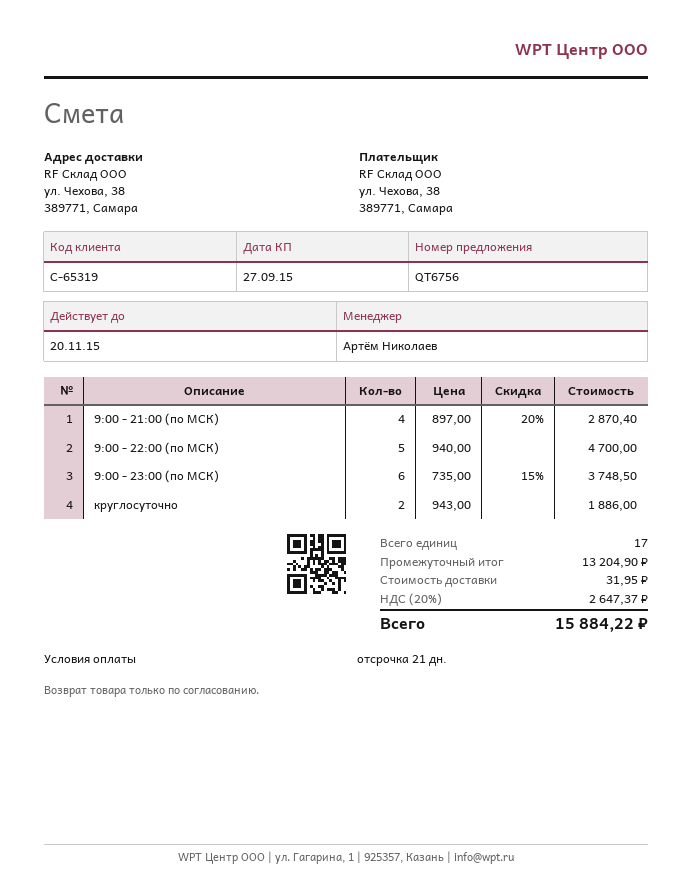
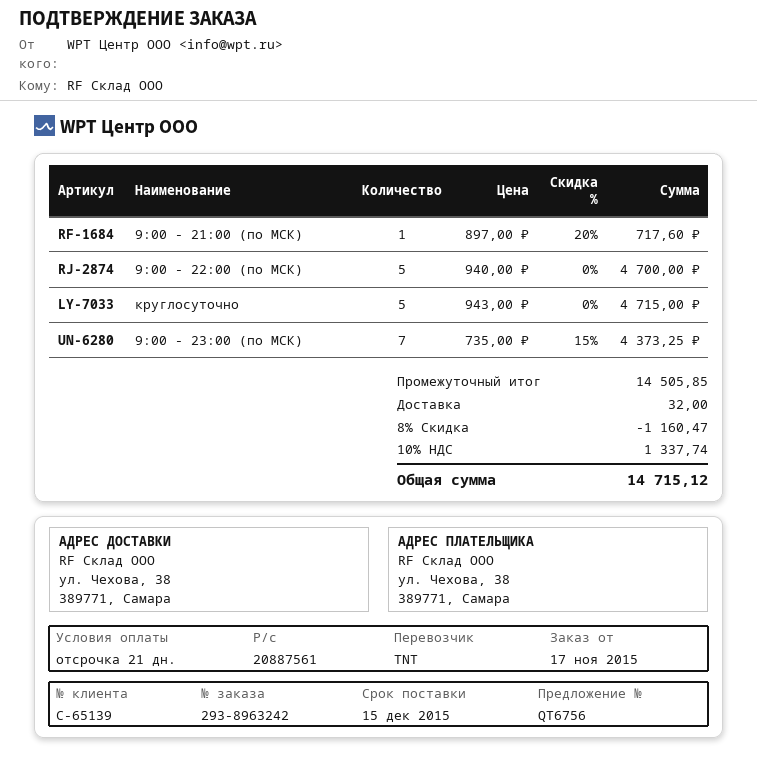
customer number: C-65319 -> C-65139
9:00 - 21:00 (по МСК): 4 x 897.00 - 20% = 2870.40 -> 1 x 897.00 - 20% = 717.60
9:00 - 23:00 (по МСК): 6 x 735.00 - 15% = 3748.50 -> 7 x 735.00 - 15% = 4373.25
круглосуточно: 2 x 943.00 = 1886.00 -> 5 x 943.00 = 4715.00
subtotal: 13204.90 -> 14505.85
discount: none -> 8% = 1160.47
shipping: 31.95 -> 32.00
tax: 20% = 2647.37 -> 10% = 1337.74
total: 15884.22 -> 14715.12

